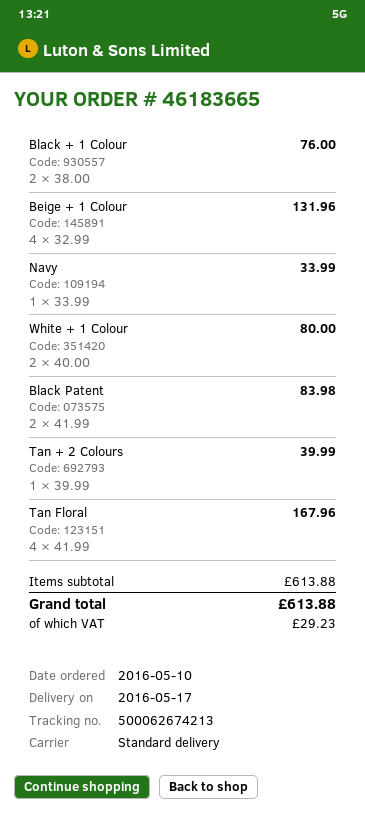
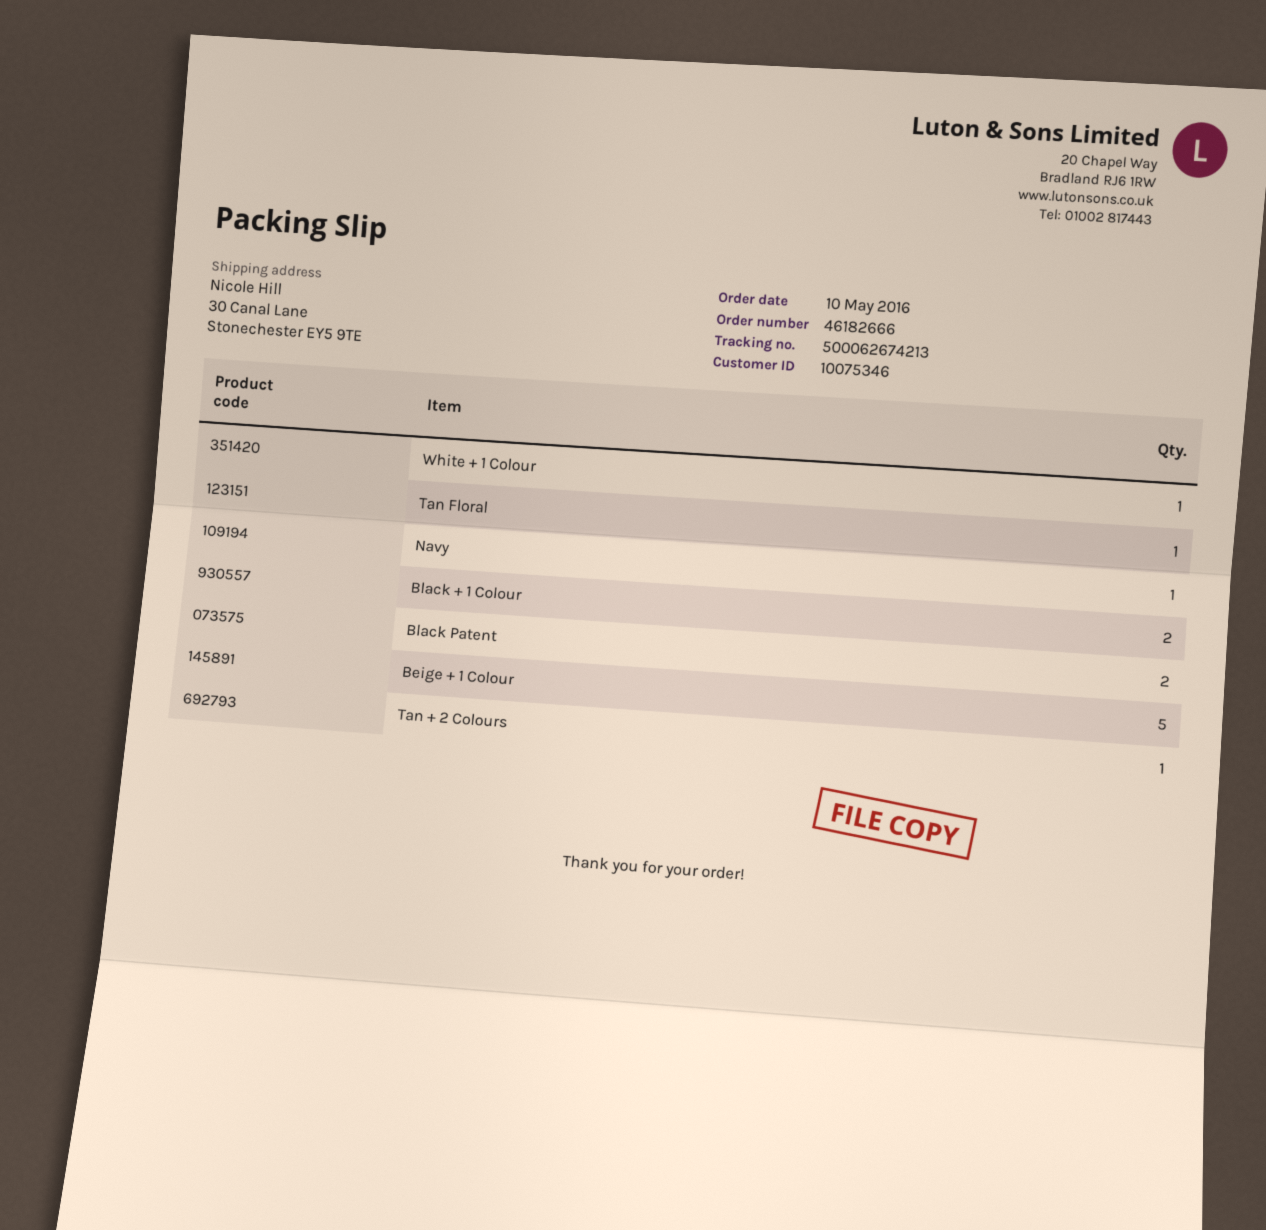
order number: 46183665 -> 46182666
Beige + 1 Colour: 4 -> 5
White + 1 Colour: 2 -> 1
Tan Floral: 4 -> 1

